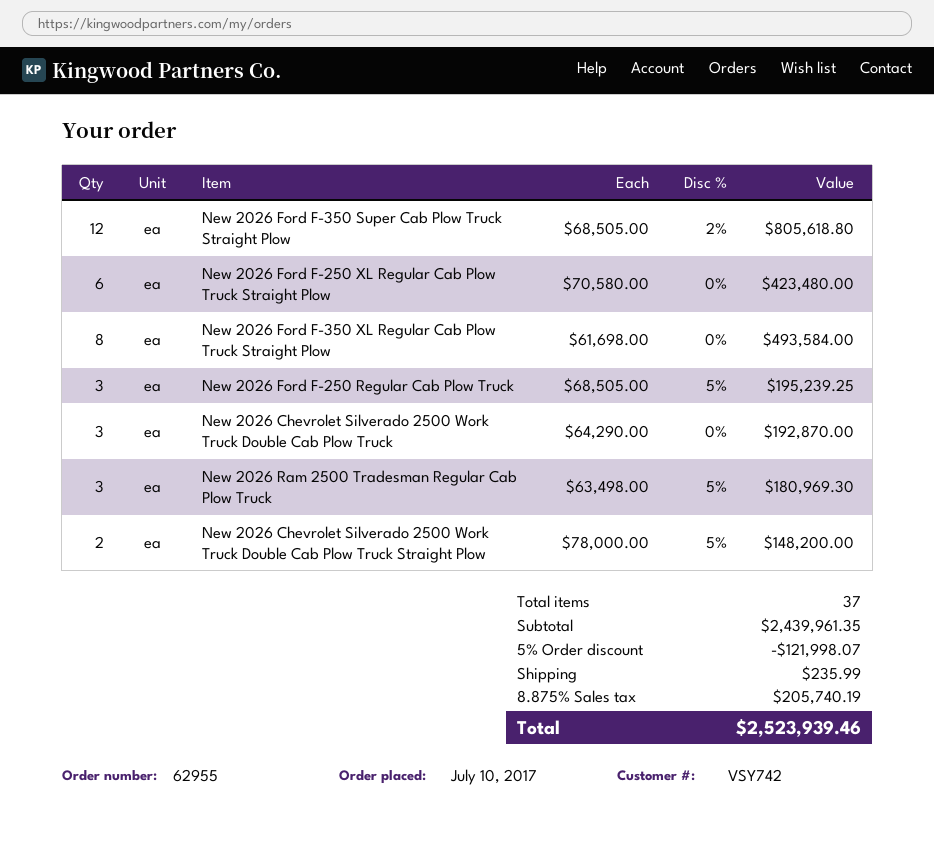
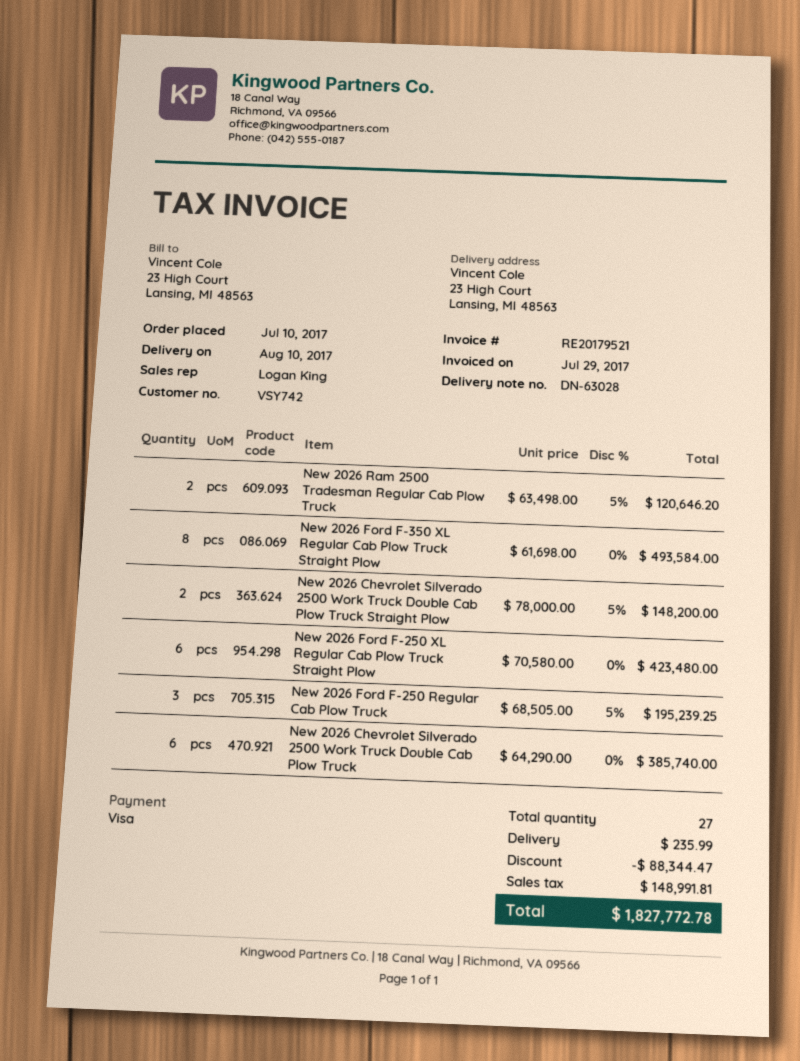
New 2026 Ford F-350 Super Cab Plow Truck Straight Plow: 12 x 68505.00 - 2% = 805618.80 -> none
New 2026 Chevrolet Silverado 2500 Work Truck Double Cab Plow Truck: 3 x 64290.00 = 192870.00 -> 6 x 64290.00 = 385740.00
New 2026 Ram 2500 Tradesman Regular Cab Plow Truck: 3 x 63498.00 - 5% = 180969.30 -> 2 x 63498.00 - 5% = 120646.20
total quantity: 37 -> 27
discount: 121998.07 -> 88344.47
tax: 205740.19 -> 148991.81
total: 2523939.46 -> 1827772.78

